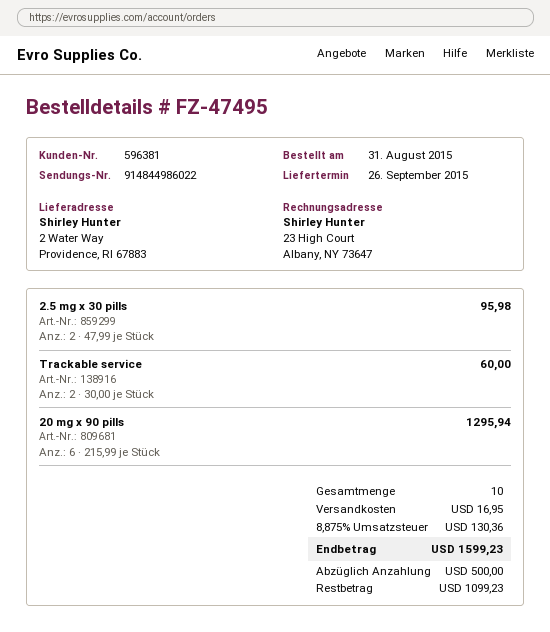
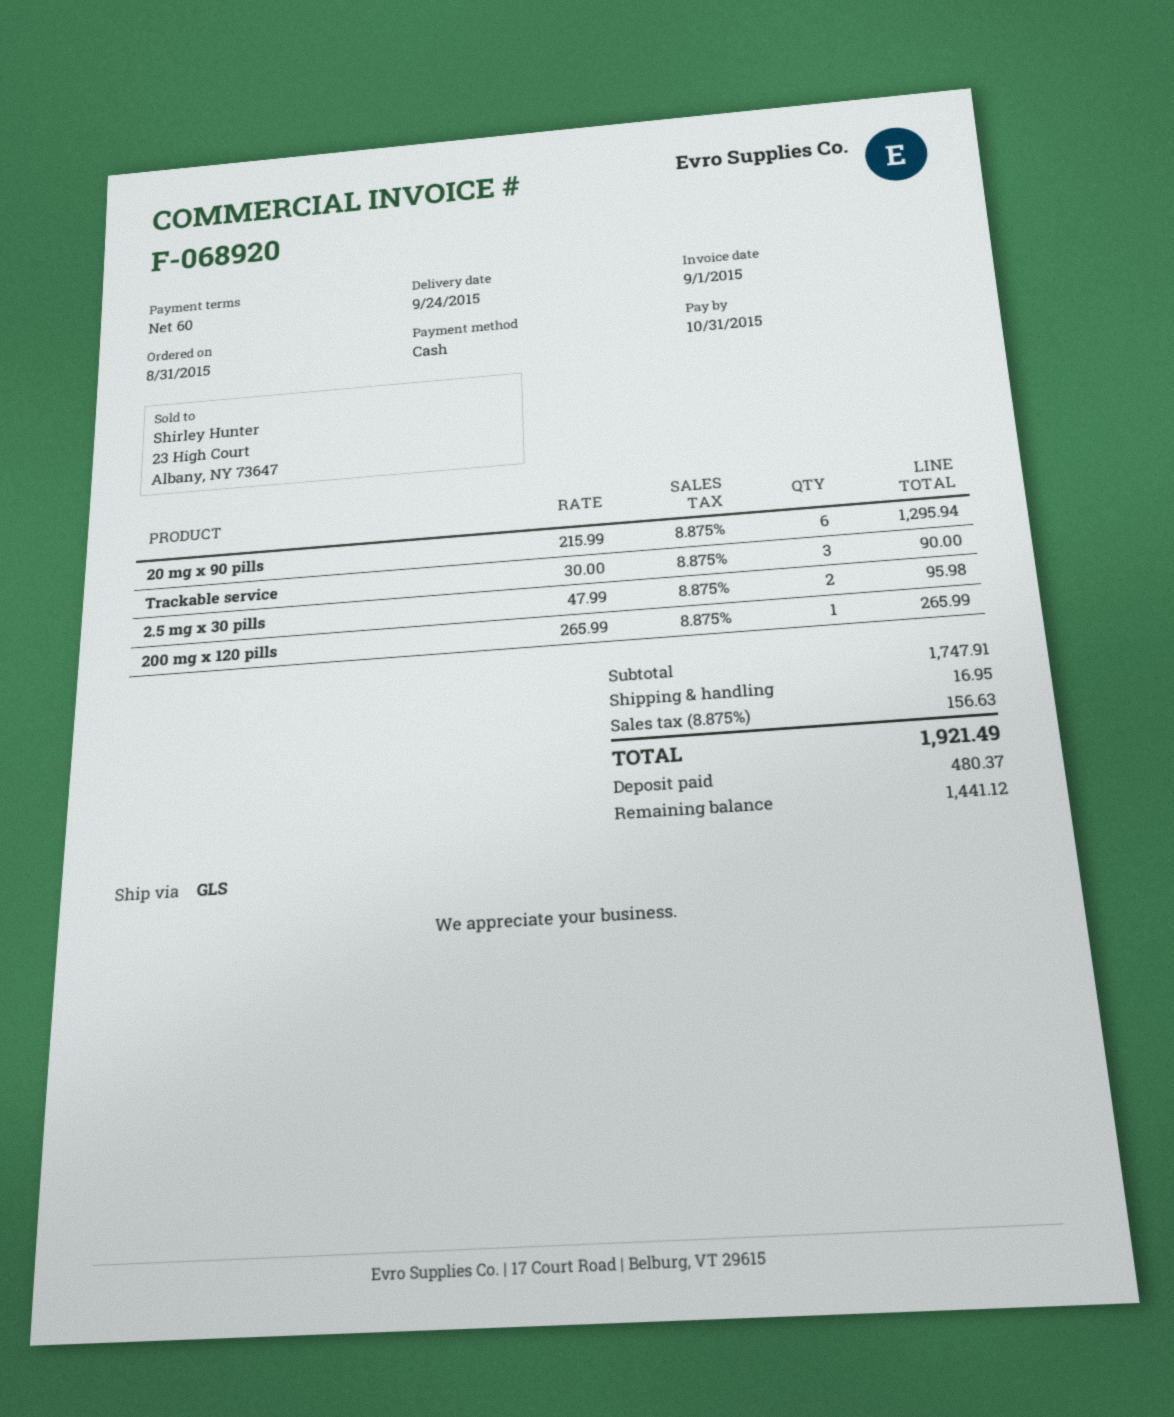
delivery date: 2015-09-26 -> 2015-09-24
Trackable service: 2 x 30.00 = 60.00 -> 3 x 30.00 = 90.00
200 mg x 120 pills: none -> 1 x 265.99 = 265.99
tax: 8.875% = 130.36 -> 8.875% = 156.63
total: 1599.23 -> 1921.49
deposit: 500.00 -> 480.37
balance: 1099.23 -> 1441.12

